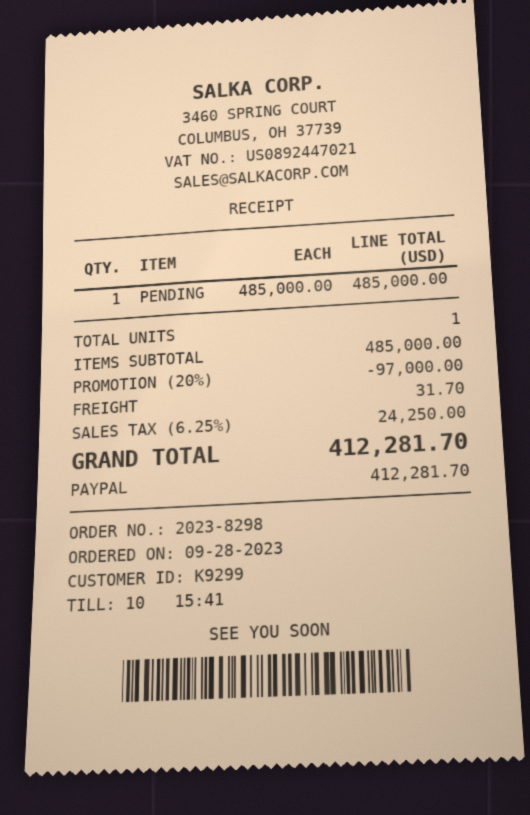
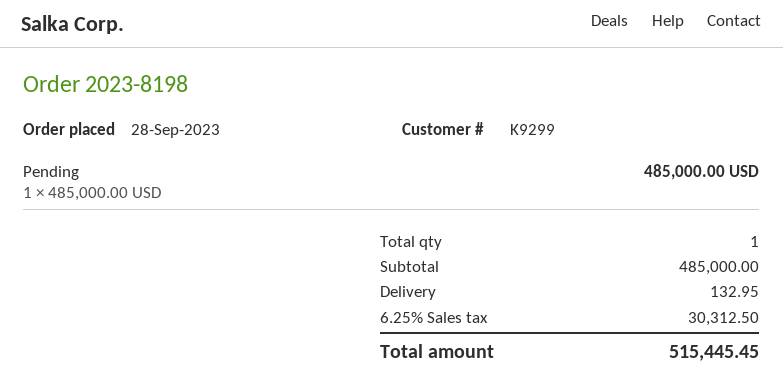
order number: 2023-8298 -> 2023-8198
discount: 20% = 97000.00 -> none
shipping: 31.70 -> 132.95
tax: 6.25% = 24250.00 -> 6.25% = 30312.50
total: 412281.70 -> 515445.45

